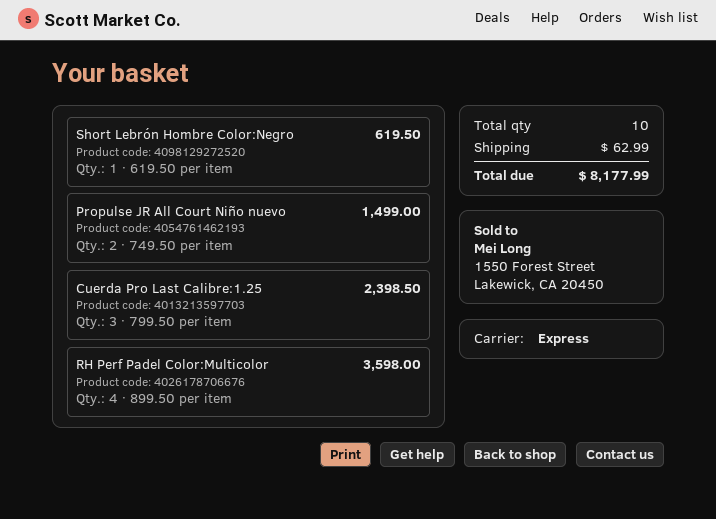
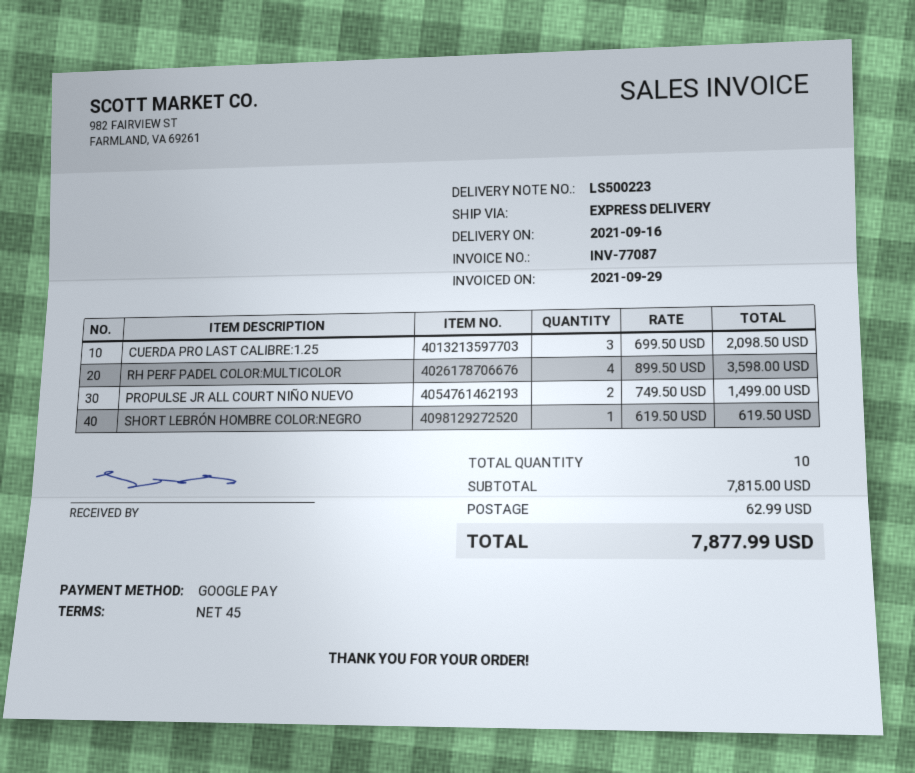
Cuerda Pro Last Calibre:1.25: 3 x 799.50 = 2398.50 -> 3 x 699.50 = 2098.50
total: 8177.99 -> 7877.99

